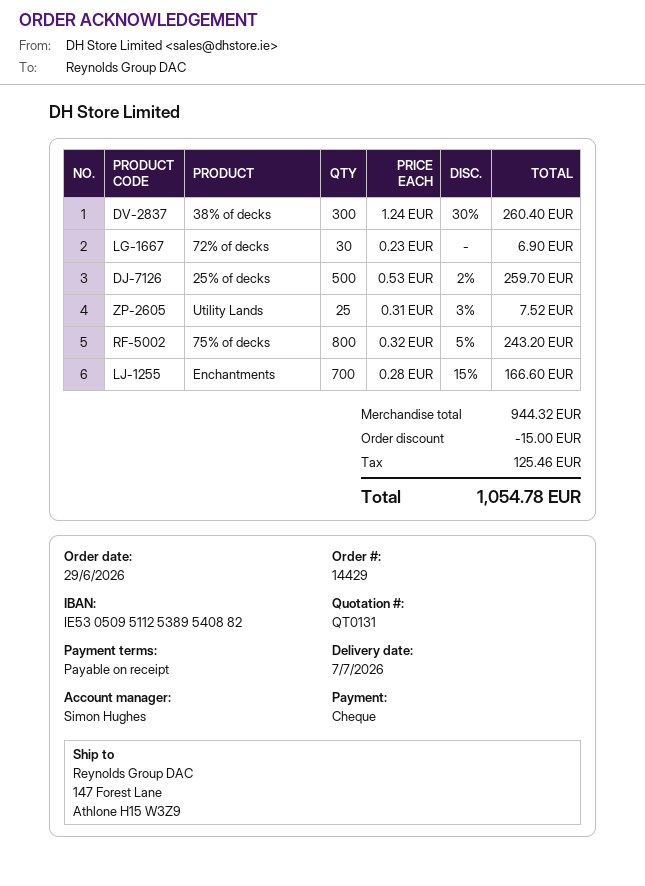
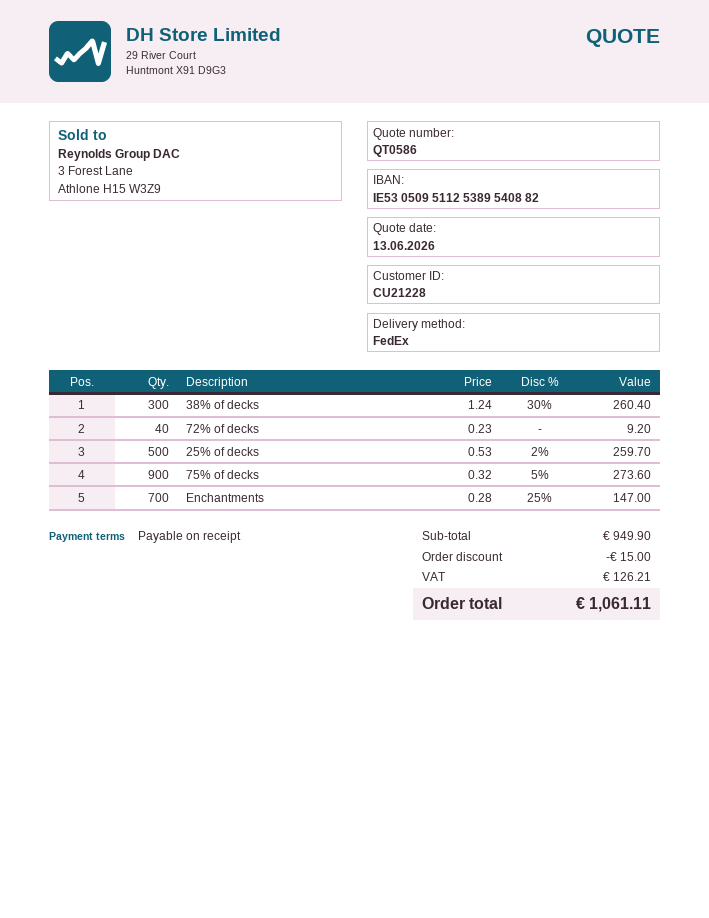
quote number: QT0131 -> QT0586
72% of decks: 30 x 0.23 = 6.90 -> 40 x 0.23 = 9.20
Utility Lands: 25 x 0.31 - 3% = 7.52 -> none
75% of decks: 800 x 0.32 - 5% = 243.20 -> 900 x 0.32 - 5% = 273.60
Enchantments: 700 x 0.28 - 15% = 166.60 -> 700 x 0.28 - 25% = 147.00
subtotal: 944.32 -> 949.90
tax: 125.46 -> 126.21
total: 1054.78 -> 1061.11

